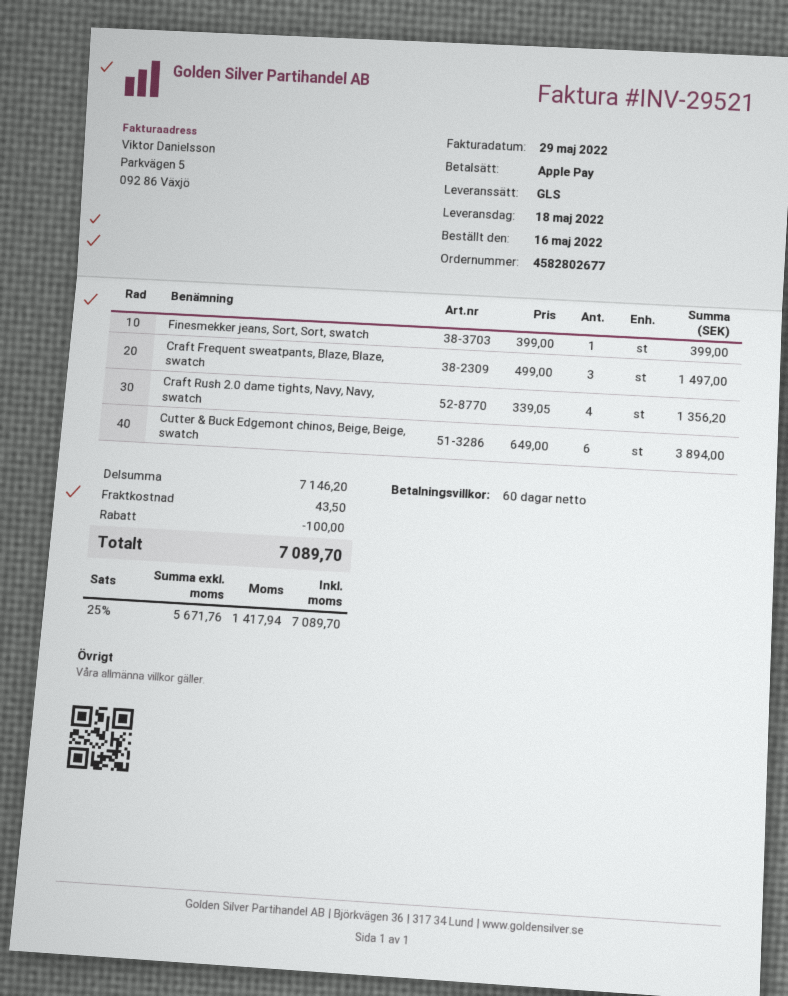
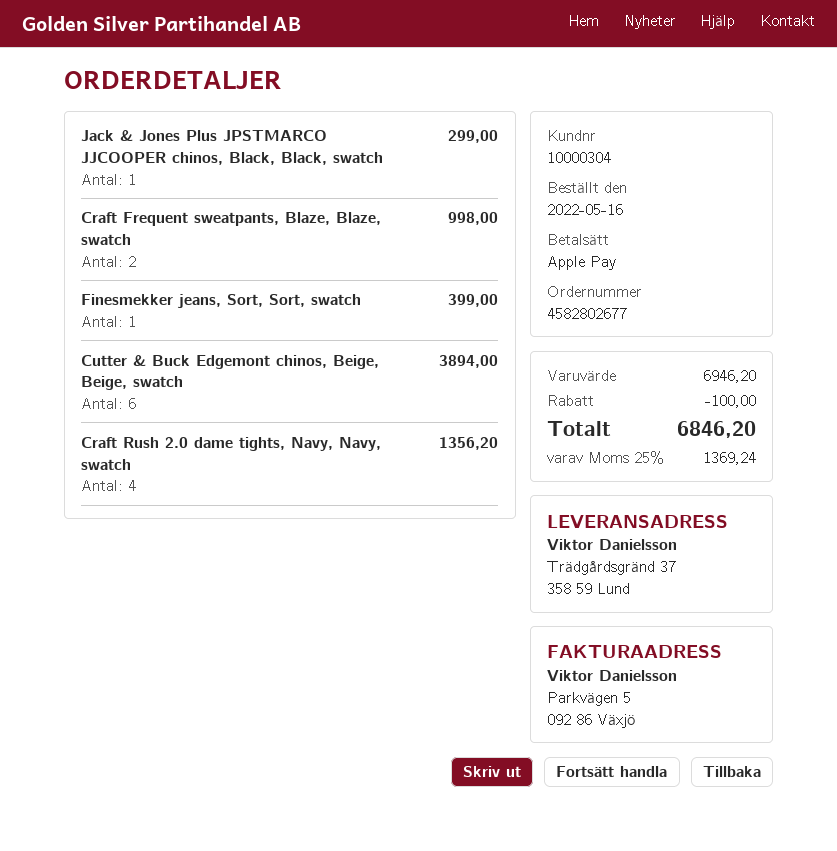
Craft Frequent sweatpants, Blaze, Blaze, swatch: 3 for 1497.00 -> 2 for 998.00
Jack & Jones Plus JPSTMARCO JJCOOPER chinos, Black, Black, swatch: none -> 1 for 299.00
subtotal: 7146.20 -> 6946.20
shipping: 43.50 -> none
tax: 25% = 1417.94 -> 25% = 1369.24
total: 7089.70 -> 6846.20

